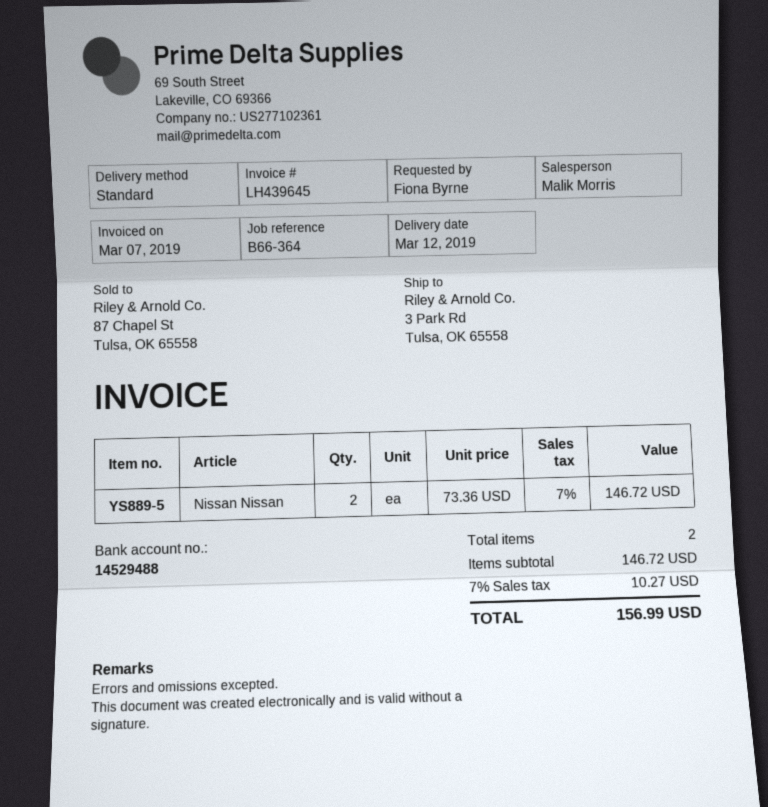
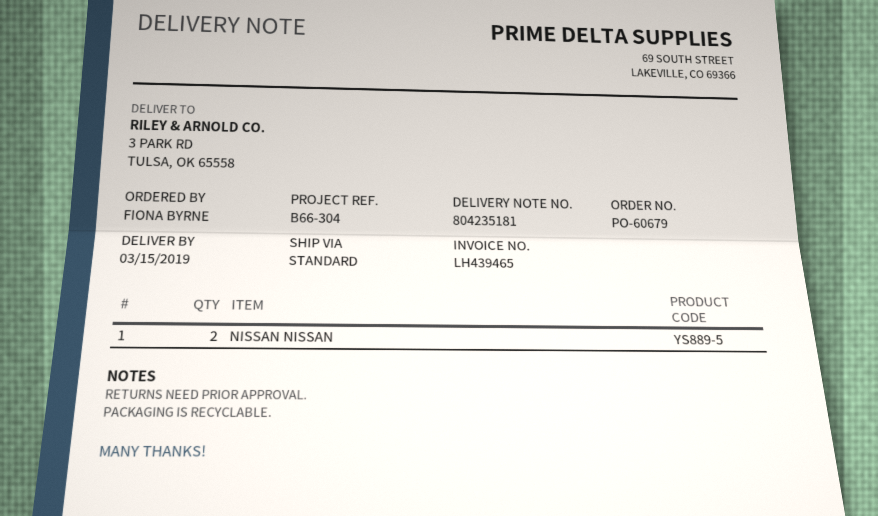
delivery date: 2019-03-12 -> 2019-03-15
invoice number: LH439645 -> LH439465
reference: B66-364 -> B66-304

